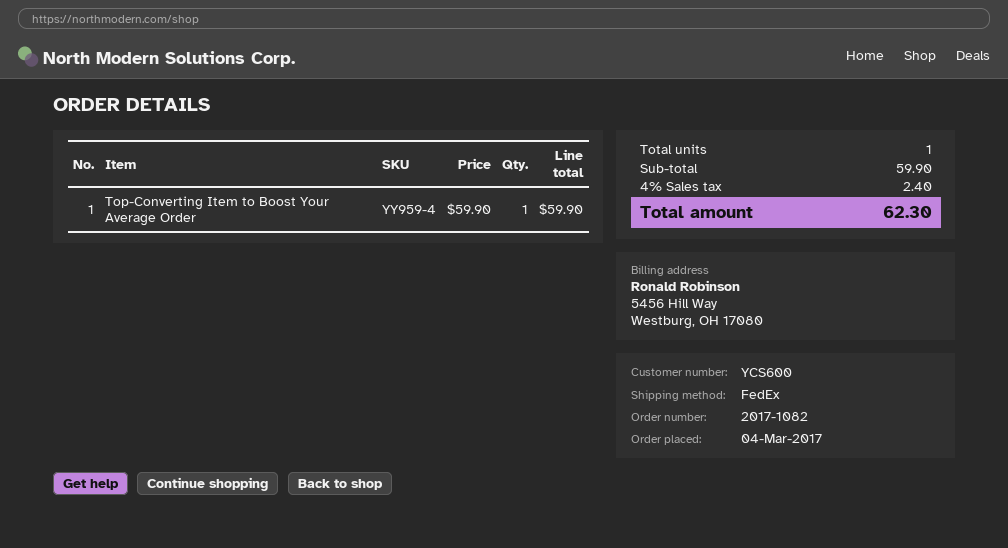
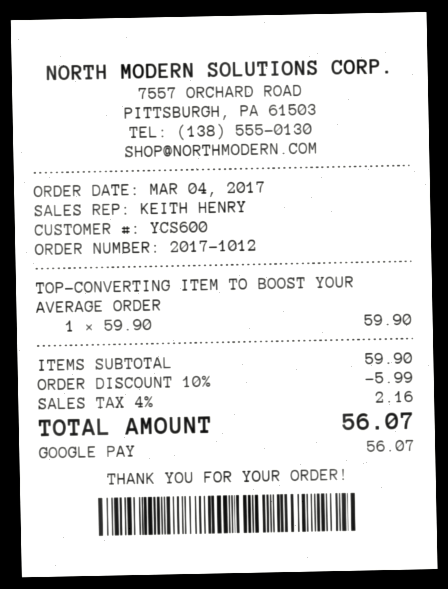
order number: 2017-1082 -> 2017-1012
discount: none -> 10% = 5.99
tax: 4% = 2.40 -> 4% = 2.16
total: 62.30 -> 56.07

